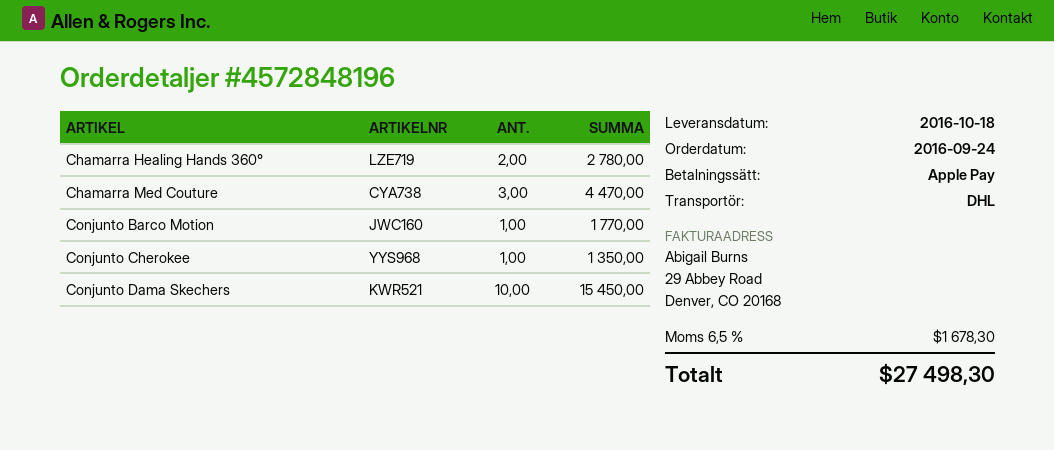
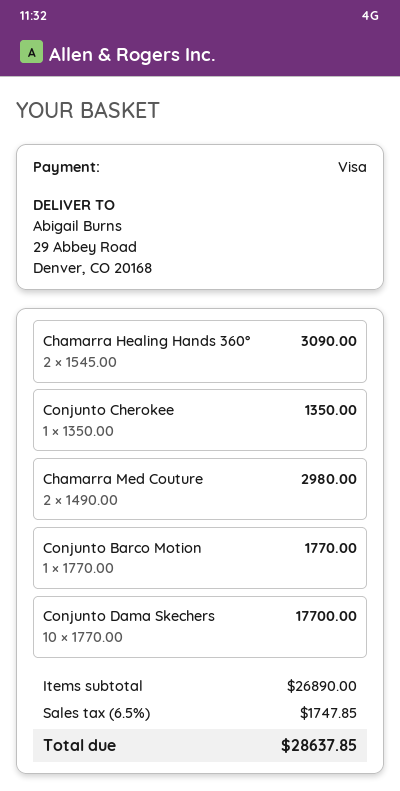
payment method: Apple Pay -> Visa
Chamarra Healing Hands 360°: 2 for 2780.00 -> 2 for 3090.00
Chamarra Med Couture: 3 for 4470.00 -> 2 for 2980.00
Conjunto Dama Skechers: 10 for 15450.00 -> 10 for 17700.00
tax: 6.5% = 1678.30 -> 6.5% = 1747.85
total: 27498.30 -> 28637.85

